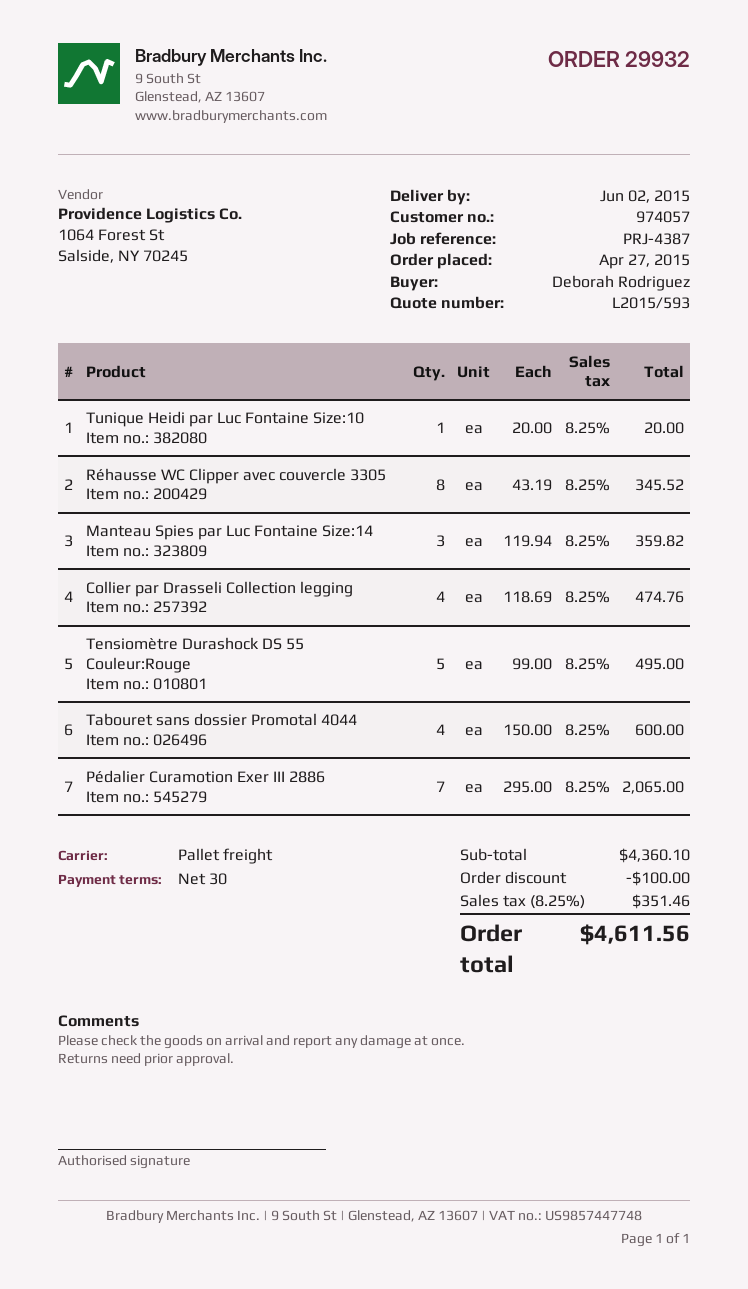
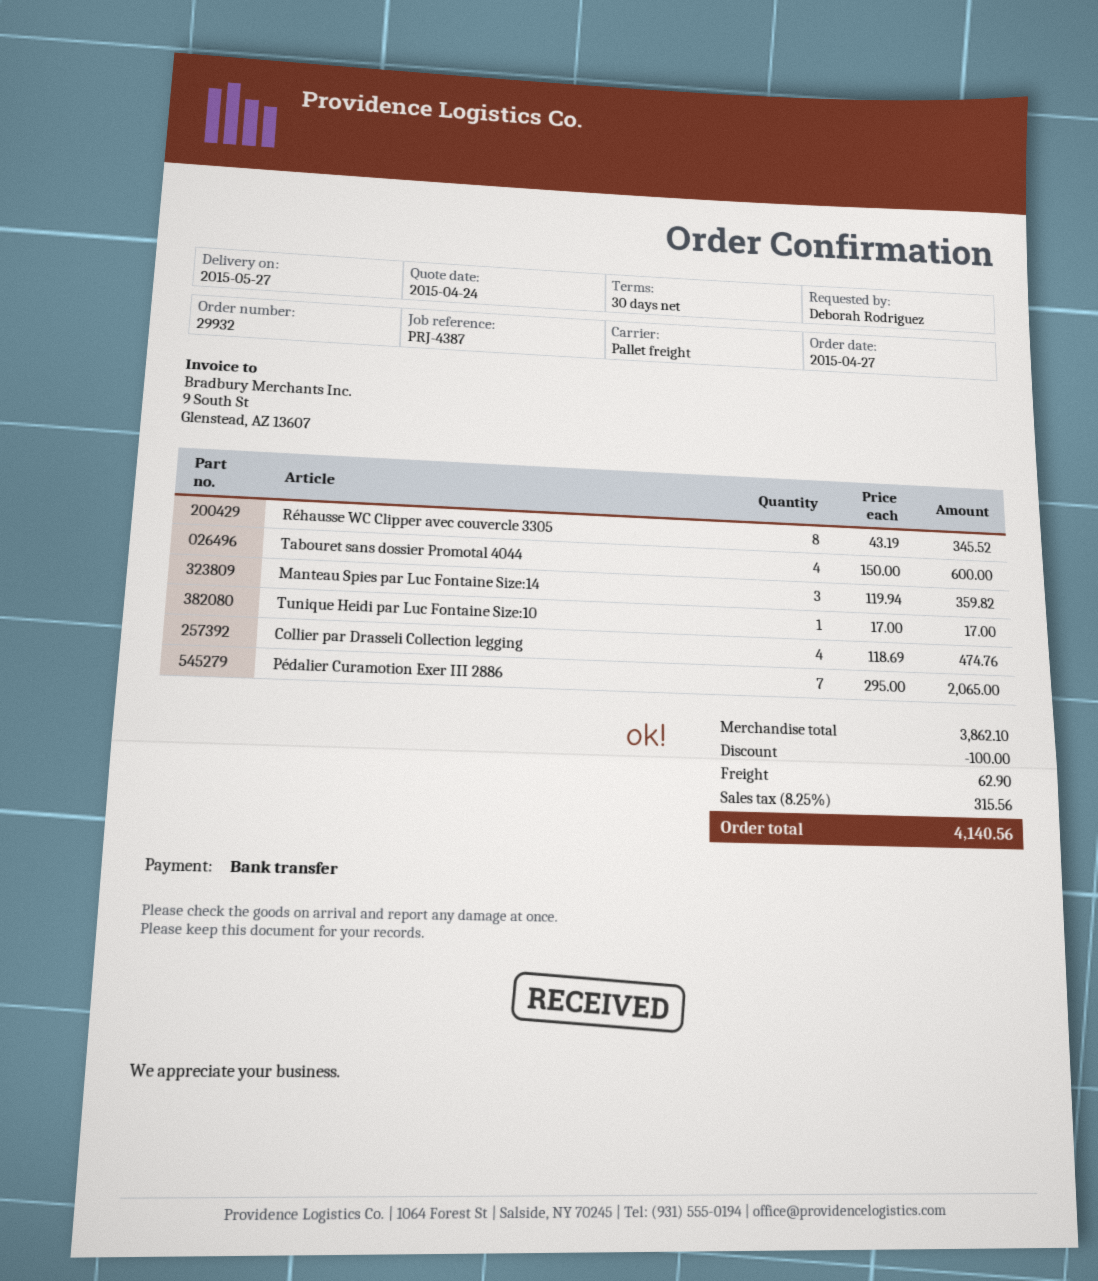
delivery date: 2015-06-02 -> 2015-05-27
Tunique Heidi par Luc Fontaine Size:10: 1 x 20.00 = 20.00 -> 1 x 17.00 = 17.00
Tensiomètre Durashock DS 55 Couleur:Rouge: 5 x 99.00 = 495.00 -> none
subtotal: 4360.10 -> 3862.10
shipping: none -> 62.90
tax: 8.25% = 351.46 -> 8.25% = 315.56
total: 4611.56 -> 4140.56

